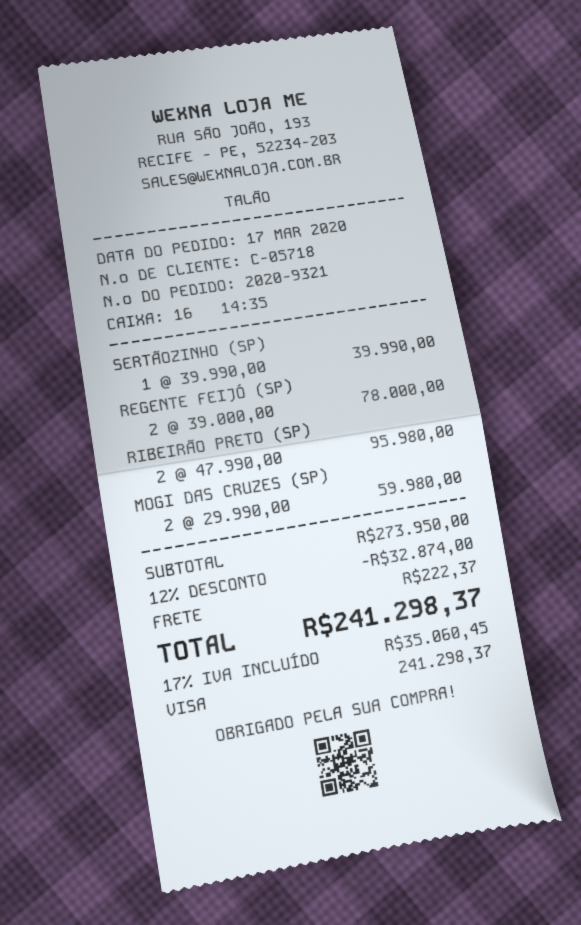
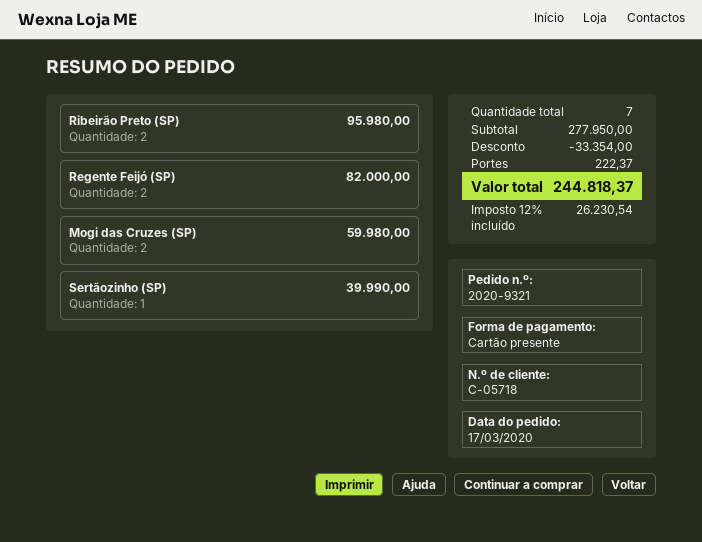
payment method: Visa -> gift card
REGENTE FEIJÓ (SP): 2 for 78000.00 -> 2 for 82000.00
subtotal: 273950.00 -> 277950.00
discount: 32874.00 -> 33354.00
tax: 17% = 35060.45 -> 12% = 26230.54
total: 241298.37 -> 244818.37

